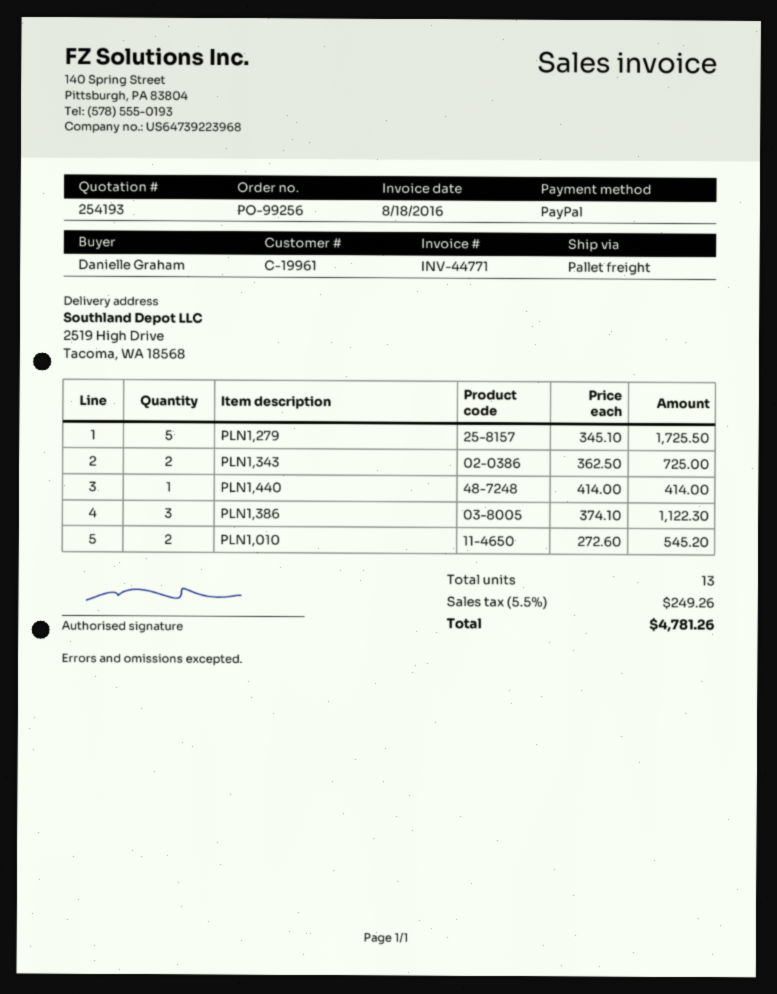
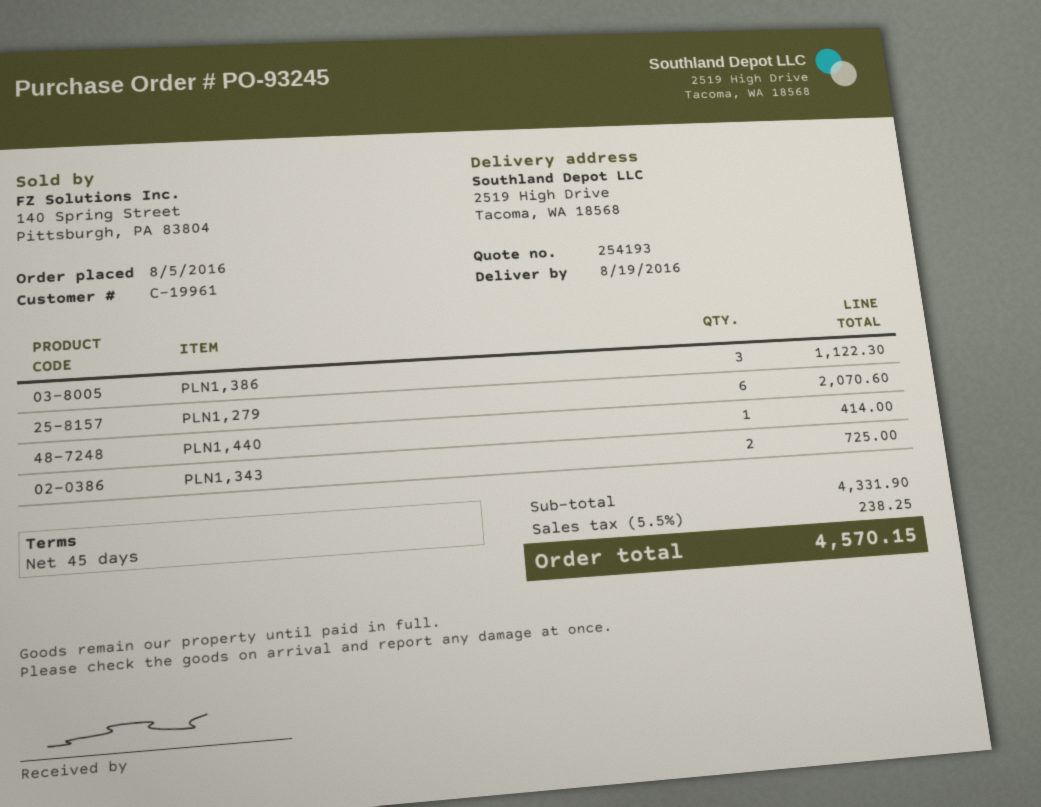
order number: PO-99256 -> PO-93245
PLN1,279: 5 for 1725.50 -> 6 for 2070.60
PLN1,010: 2 for 545.20 -> none
tax: 5.5% = 249.26 -> 5.5% = 238.25
total: 4781.26 -> 4570.15

